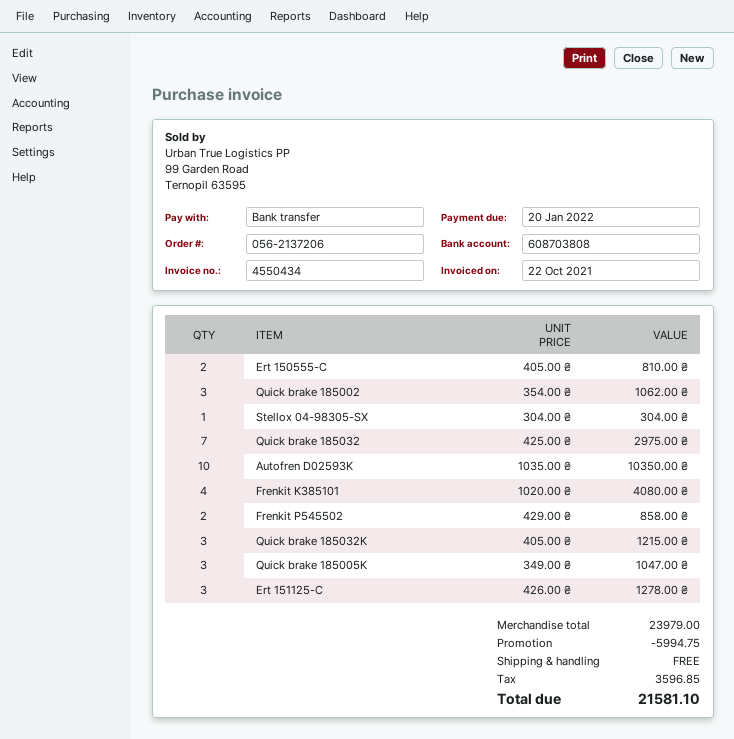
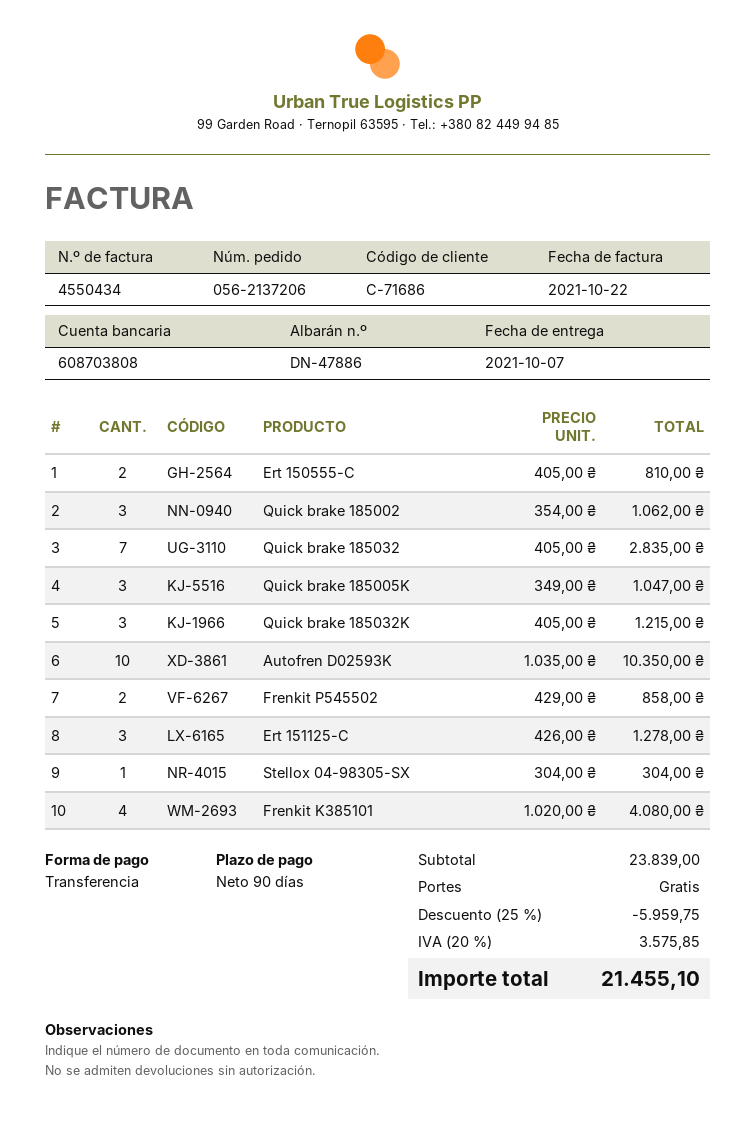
Quick brake 185032: 7 x 425.00 = 2975.00 -> 7 x 405.00 = 2835.00
subtotal: 23979.00 -> 23839.00
discount: 5994.75 -> 5959.75
tax: 3596.85 -> 3575.85
total: 21581.10 -> 21455.10

